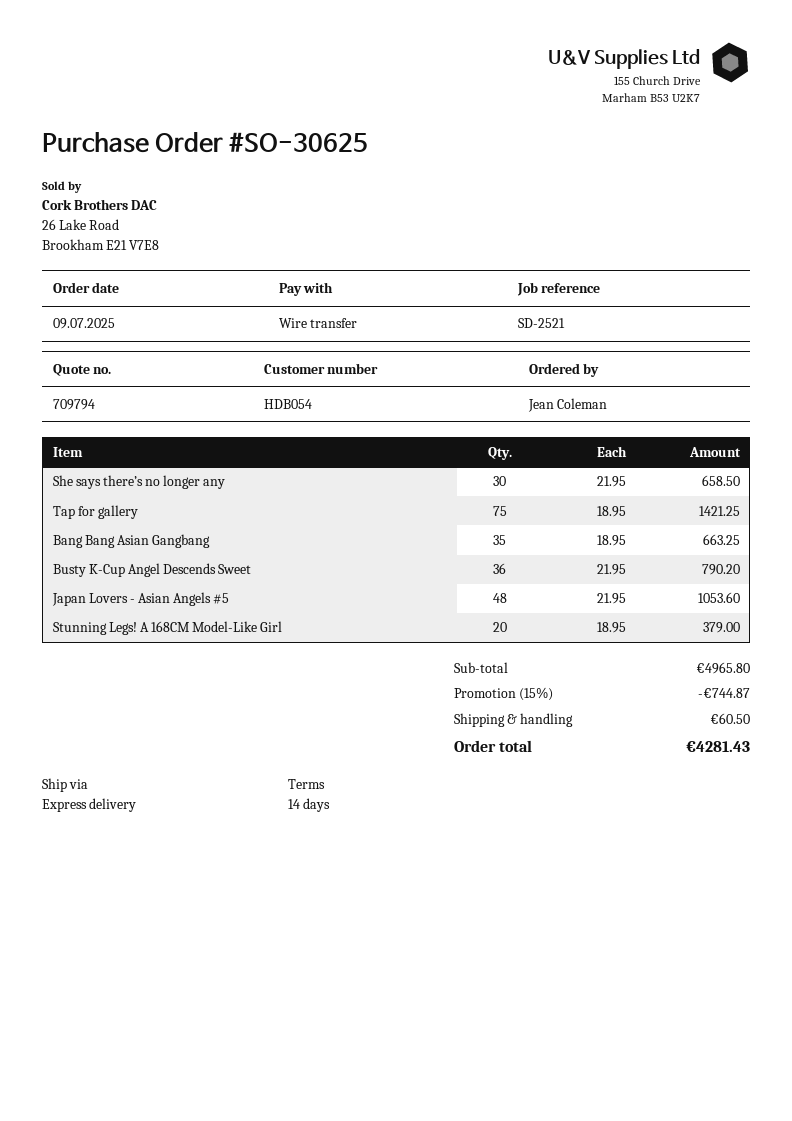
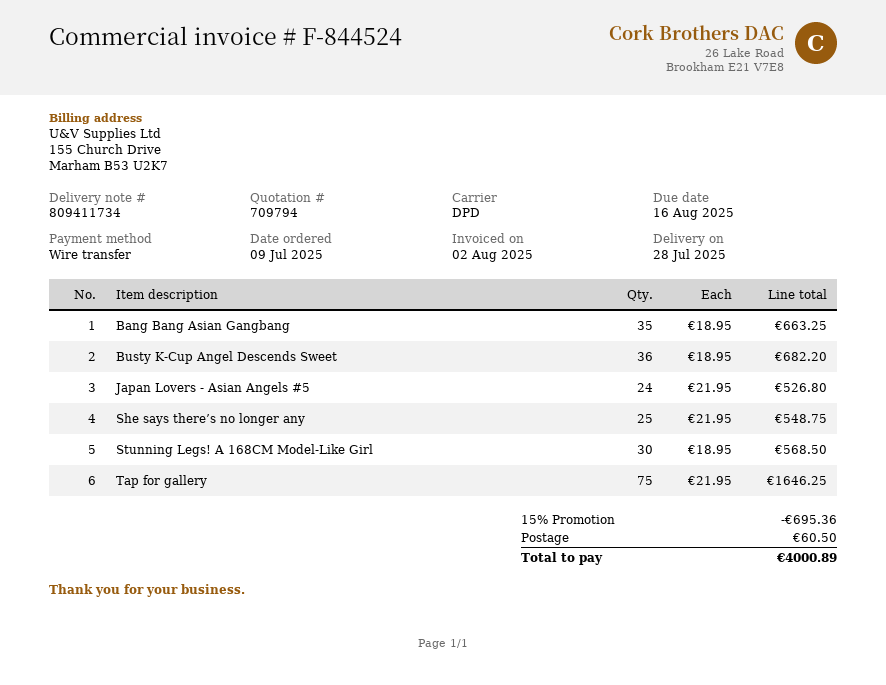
shipping method: express -> DPD
She says there’s no longer any: 30 x 21.95 = 658.50 -> 25 x 21.95 = 548.75
Tap for gallery: 75 x 18.95 = 1421.25 -> 75 x 21.95 = 1646.25
Busty K-Cup Angel Descends Sweet: 36 x 21.95 = 790.20 -> 36 x 18.95 = 682.20
Japan Lovers - Asian Angels #5: 48 x 21.95 = 1053.60 -> 24 x 21.95 = 526.80
Stunning Legs! A 168CM Model-Like Girl: 20 x 18.95 = 379.00 -> 30 x 18.95 = 568.50
discount: 15% = 744.87 -> 15% = 695.36
total: 4281.43 -> 4000.89

